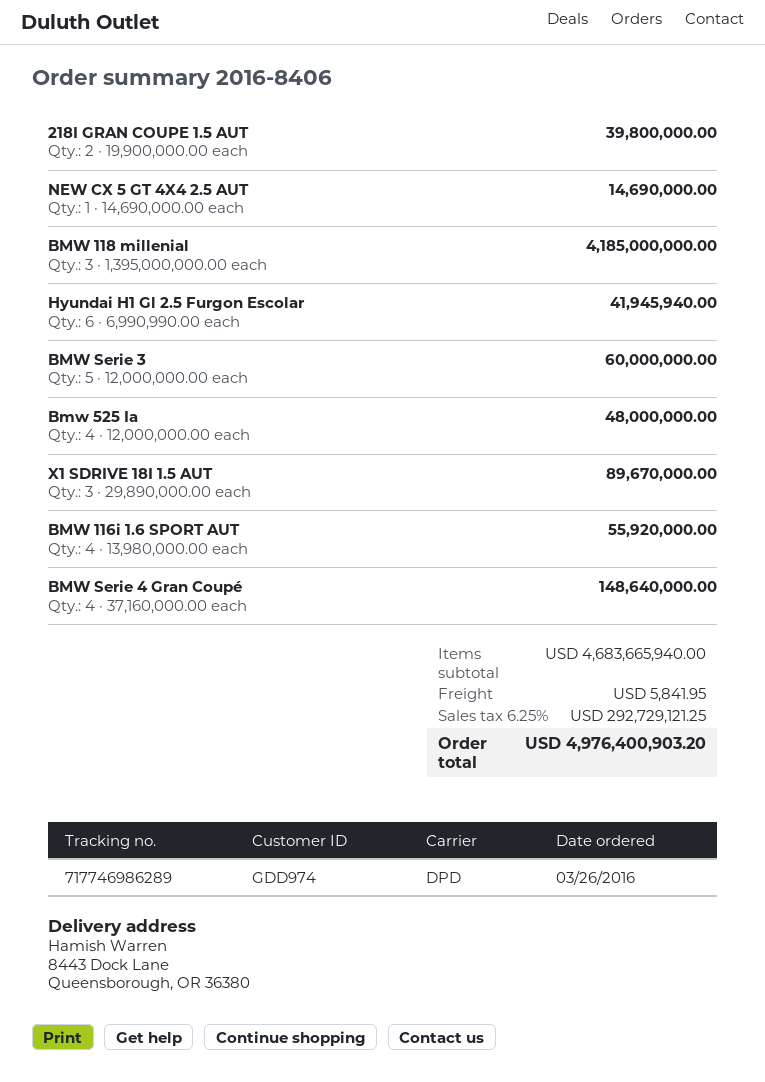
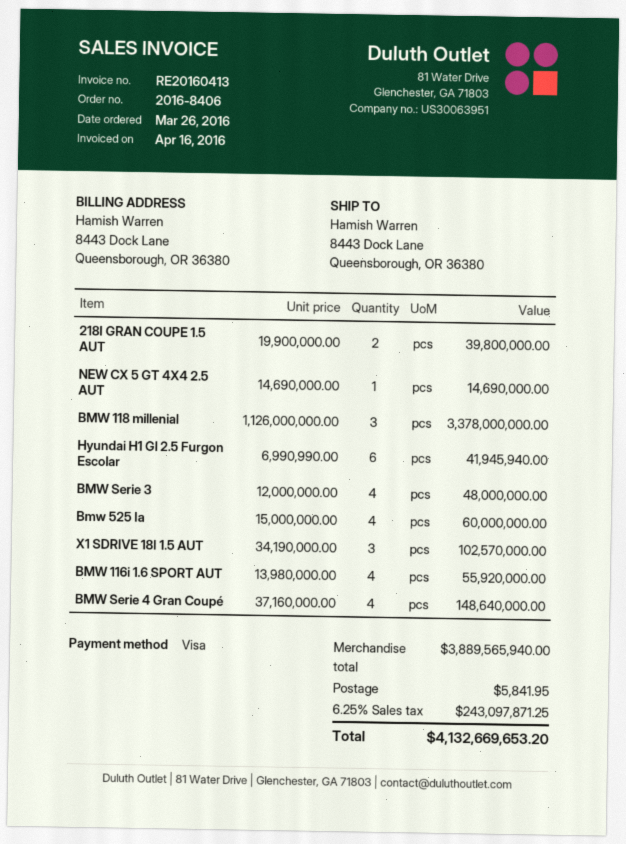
BMW 118 millenial: 3 x 1395000000.00 = 4185000000.00 -> 3 x 1126000000.00 = 3378000000.00
BMW Serie 3: 5 x 12000000.00 = 60000000.00 -> 4 x 12000000.00 = 48000000.00
Bmw 525 Ia: 4 x 12000000.00 = 48000000.00 -> 4 x 15000000.00 = 60000000.00
X1 SDRIVE 18I 1.5 AUT: 3 x 29890000.00 = 89670000.00 -> 3 x 34190000.00 = 102570000.00
subtotal: 4683665940.00 -> 3889565940.00
tax: 6.25% = 292729121.25 -> 6.25% = 243097871.25
total: 4976400903.20 -> 4132669653.20

